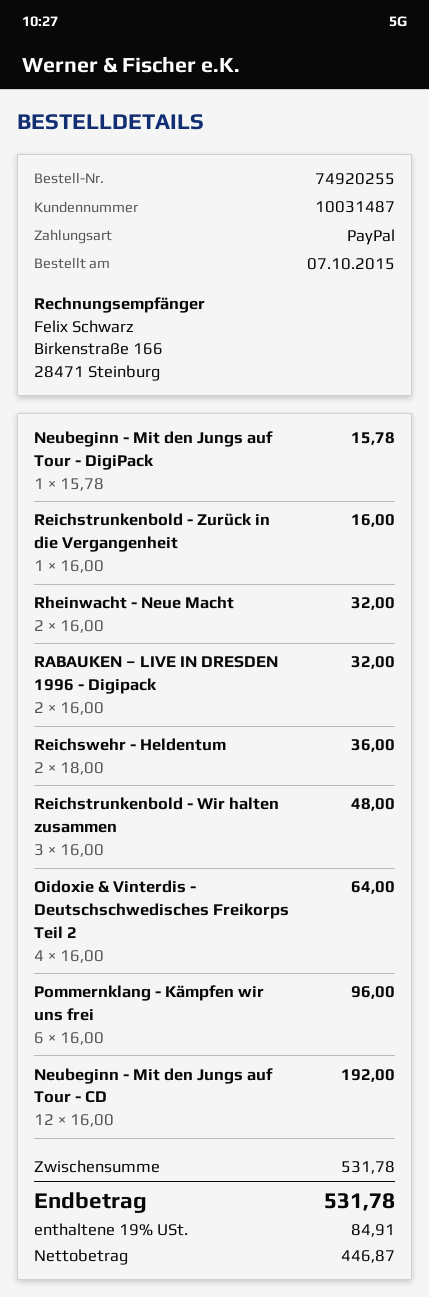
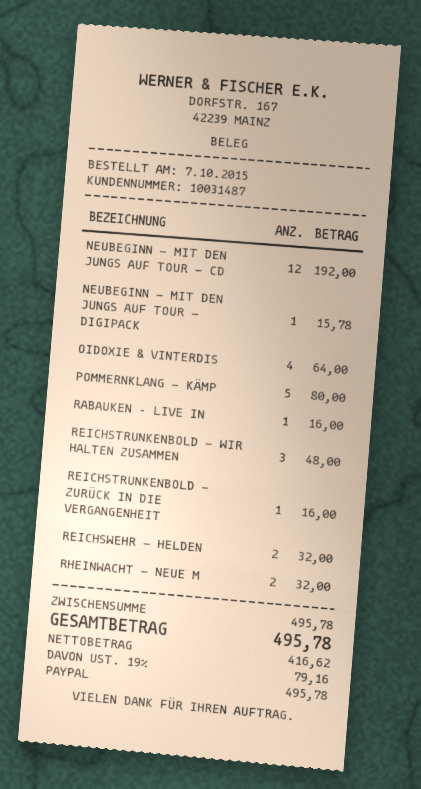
RABAUKEN – LIVE IN DRESDEN 1996 - Digipack: 2 for 32.00 -> 1 for 16.00
Reichswehr - Heldentum: 2 for 36.00 -> 2 for 32.00
Pommernklang - Kämpfen wir uns frei: 6 for 96.00 -> 5 for 80.00
subtotal: 531.78 -> 495.78
net: 446.87 -> 416.62
tax: 19% = 84.91 -> 19% = 79.16
total: 531.78 -> 495.78

